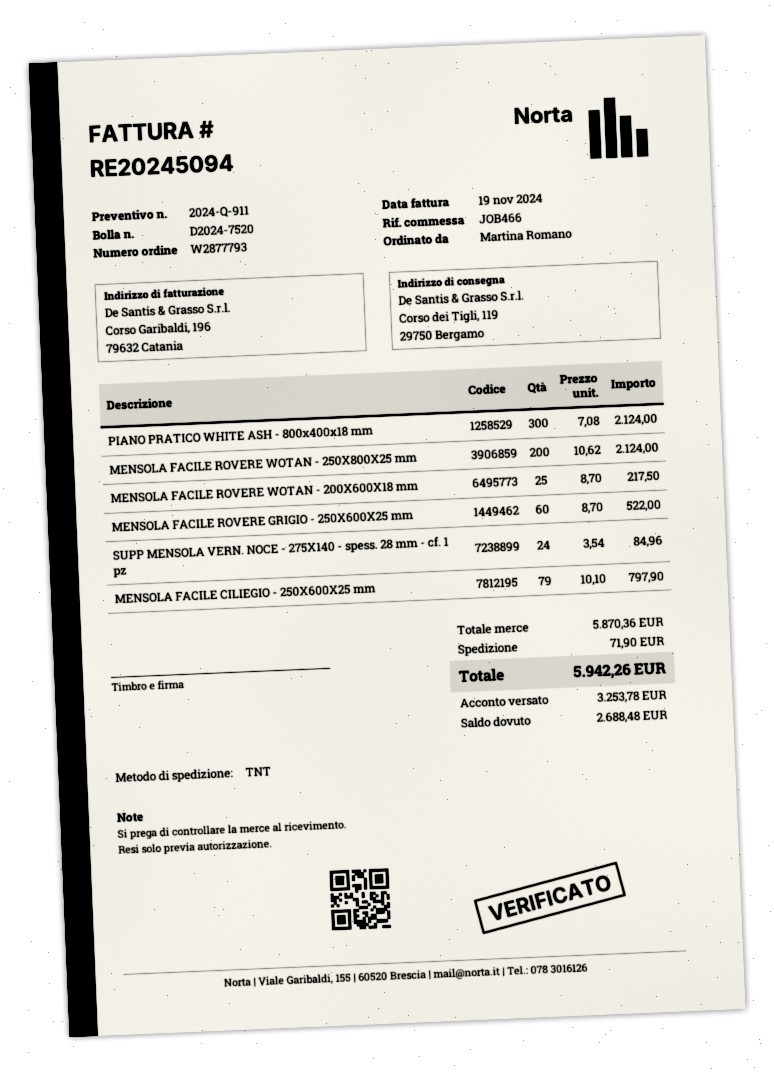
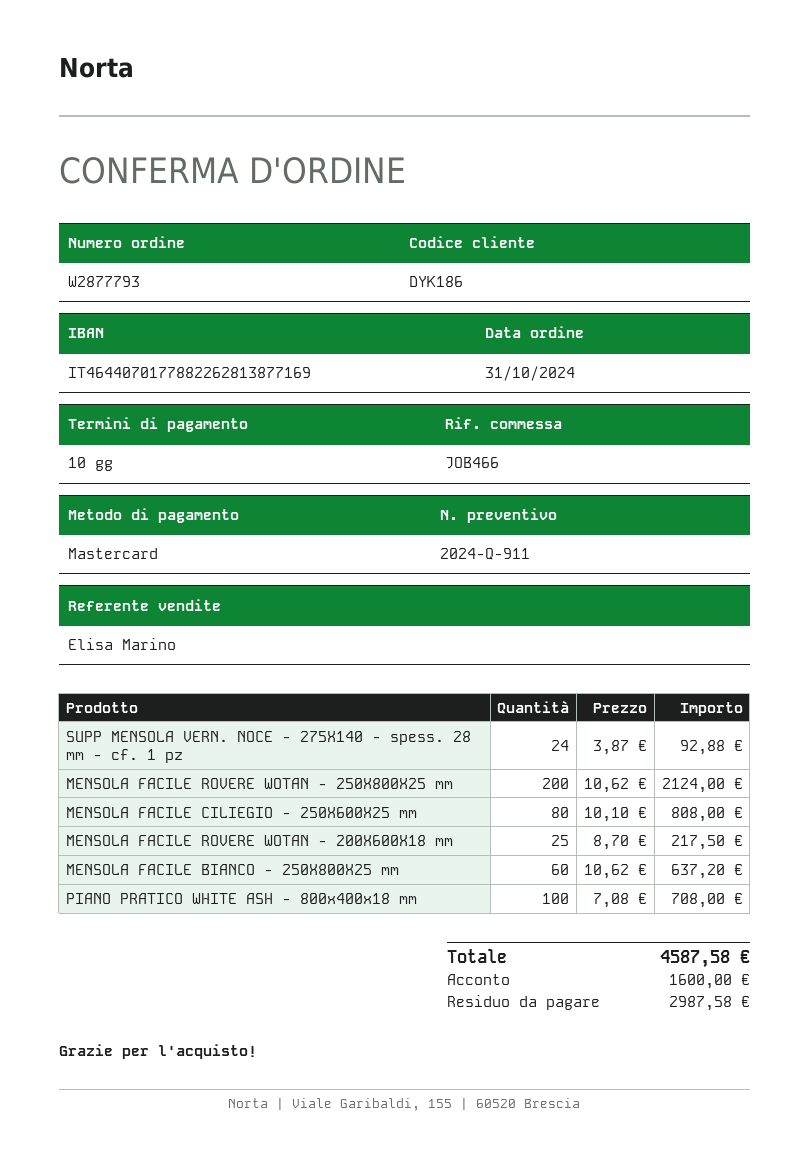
PIANO PRATICO WHITE ASH - 800x400x18 mm: 300 x 7.08 = 2124.00 -> 100 x 7.08 = 708.00
MENSOLA FACILE ROVERE GRIGIO - 250X600X25 mm: 60 x 8.70 = 522.00 -> none
SUPP MENSOLA VERN. NOCE - 275X140 - spess. 28 mm - cf. 1 pz: 24 x 3.54 = 84.96 -> 24 x 3.87 = 92.88
MENSOLA FACILE CILIEGIO - 250X600X25 mm: 79 x 10.10 = 797.90 -> 80 x 10.10 = 808.00
MENSOLA FACILE BIANCO - 250X800X25 mm: none -> 60 x 10.62 = 637.20
shipping: 71.90 -> none
total: 5942.26 -> 4587.58
deposit: 3253.78 -> 1600.00
balance: 2688.48 -> 2987.58

